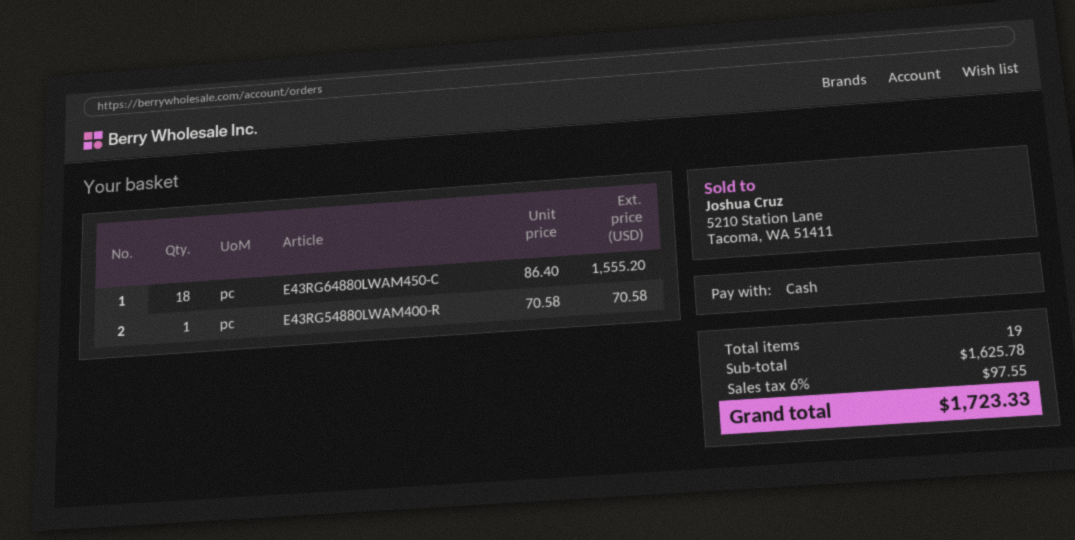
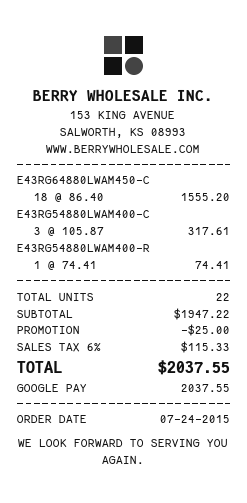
payment method: cash -> Google Pay
E43RG54880LWAM400-R: 1 x 70.58 = 70.58 -> 1 x 74.41 = 74.41
E43RG54880LWAM400-C: none -> 3 x 105.87 = 317.61
total quantity: 19 -> 22
subtotal: 1625.78 -> 1947.22
discount: none -> 25.00
tax: 6% = 97.55 -> 6% = 115.33
total: 1723.33 -> 2037.55

